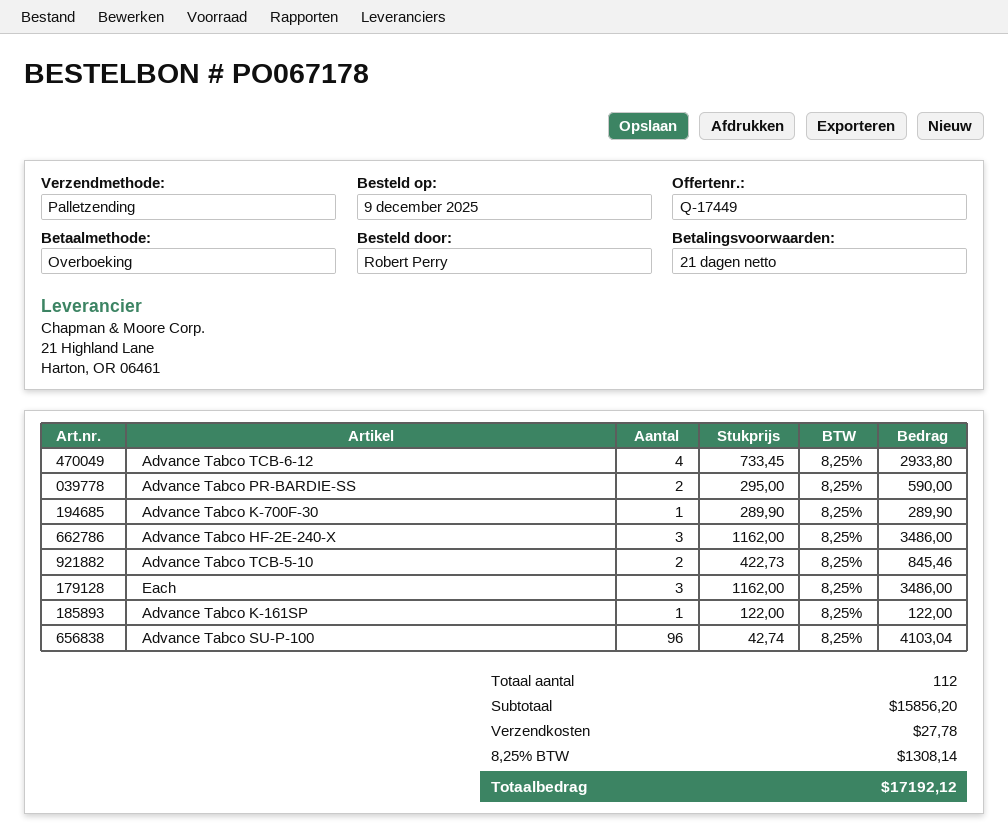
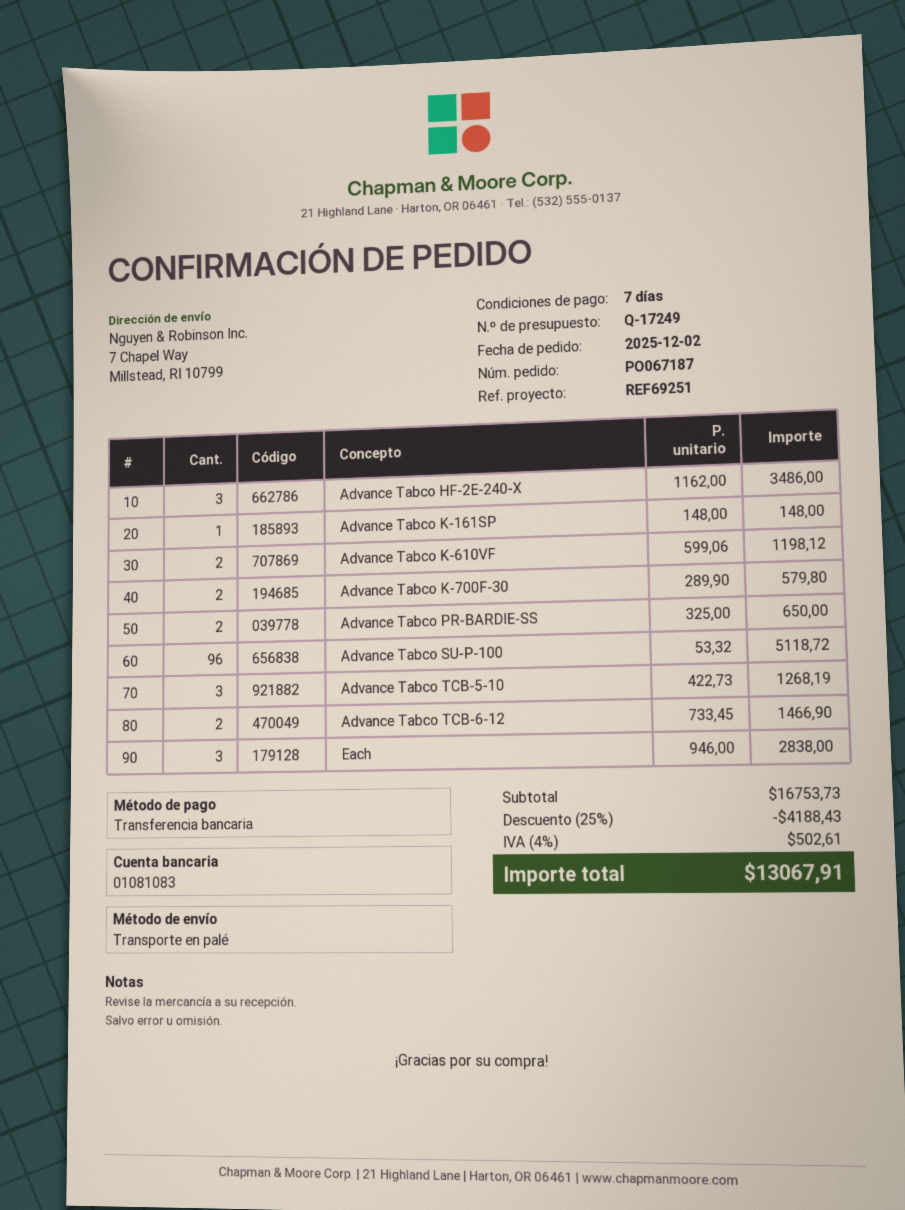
quote number: Q-17449 -> Q-17249
order number: PO067178 -> PO067187
order date: 2025-12-09 -> 2025-12-02
payment terms: 21 days -> 7 days
Advance Tabco TCB-6-12: 4 x 733.45 = 2933.80 -> 2 x 733.45 = 1466.90
Advance Tabco PR-BARDIE-SS: 2 x 295.00 = 590.00 -> 2 x 325.00 = 650.00
Advance Tabco K-700F-30: 1 x 289.90 = 289.90 -> 2 x 289.90 = 579.80
Advance Tabco TCB-5-10: 2 x 422.73 = 845.46 -> 3 x 422.73 = 1268.19
Each: 3 x 1162.00 = 3486.00 -> 3 x 946.00 = 2838.00
Advance Tabco K-161SP: 1 x 122.00 = 122.00 -> 1 x 148.00 = 148.00
Advance Tabco SU-P-100: 96 x 42.74 = 4103.04 -> 96 x 53.32 = 5118.72
Advance Tabco K-610VF: none -> 2 x 599.06 = 1198.12
subtotal: 15856.20 -> 16753.73
discount: none -> 25% = 4188.43
shipping: 27.78 -> none
tax: 8.25% = 1308.14 -> 4% = 502.61
total: 17192.12 -> 13067.91

